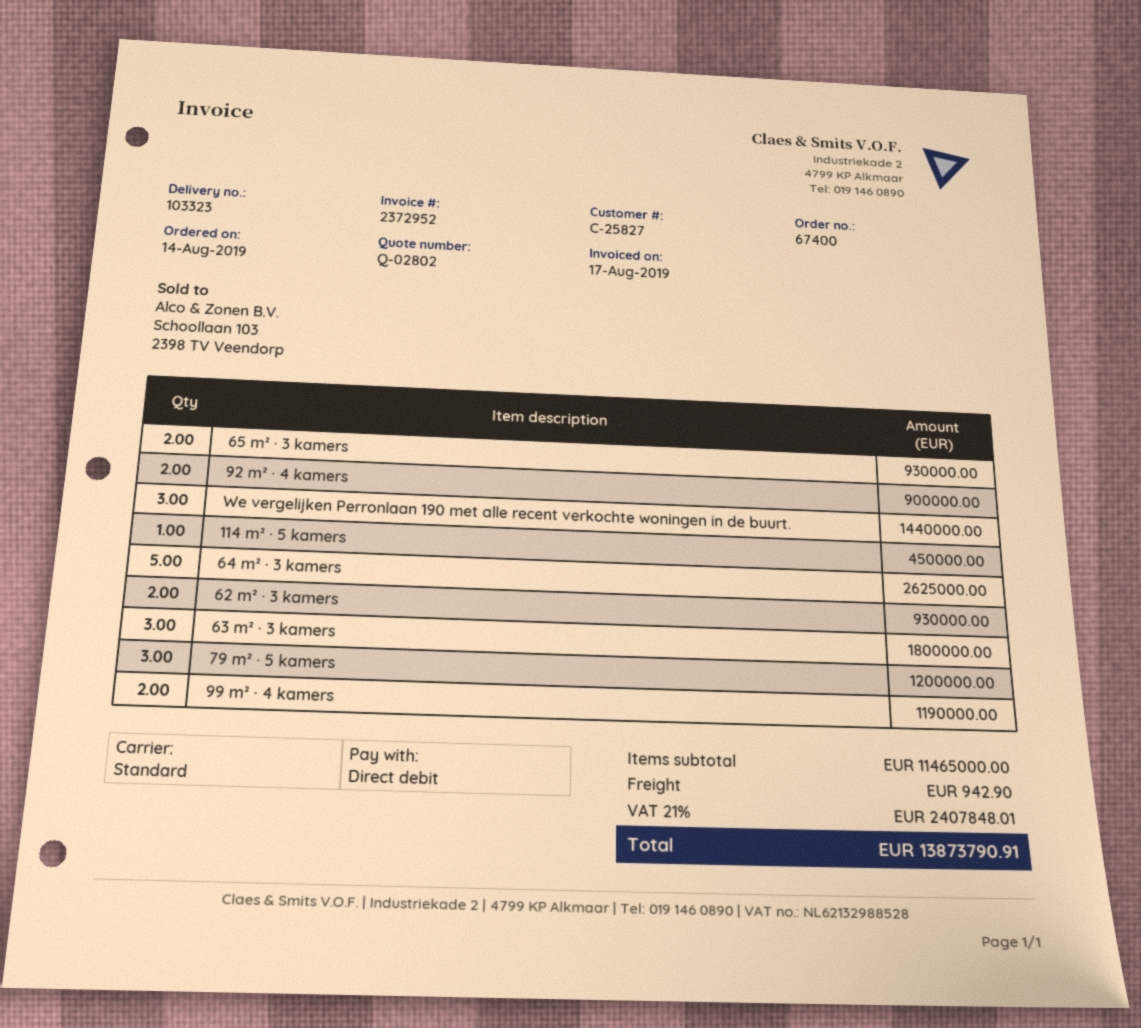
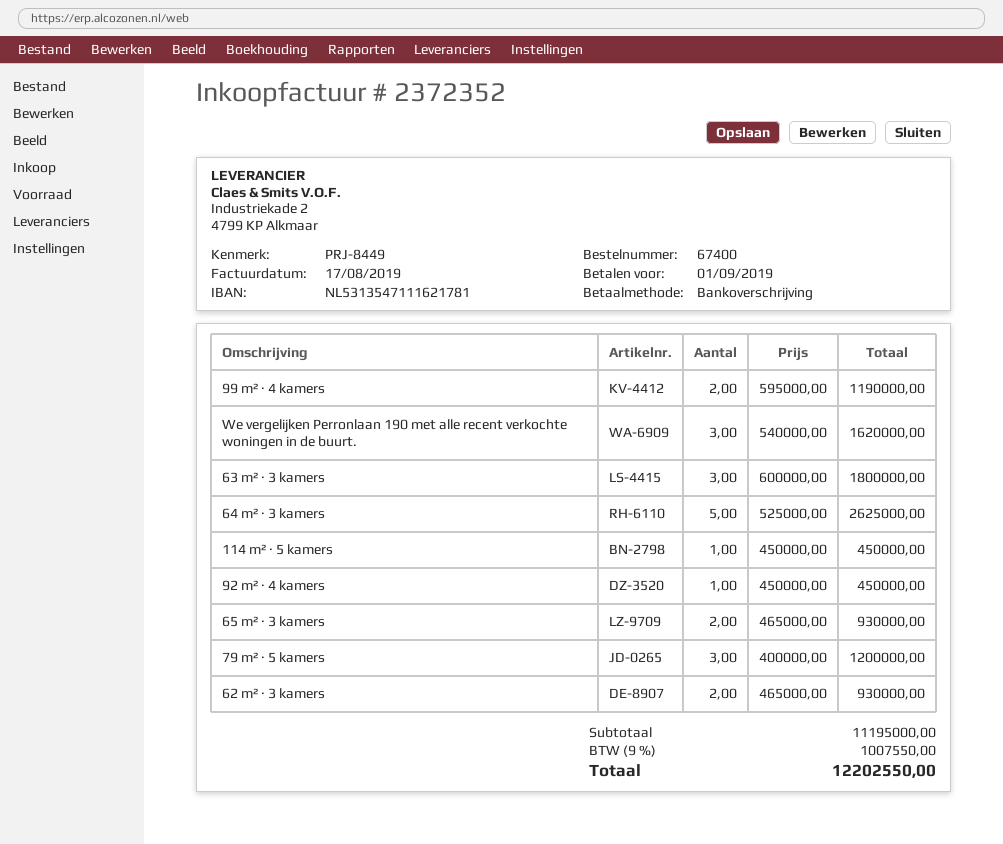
invoice number: 2372952 -> 2372352
payment method: direct debit -> bank transfer
92 m² · 4 kamers: 2 for 900000.00 -> 1 for 450000.00
We vergelijken Perronlaan 190 met alle recent verkochte woningen in de buurt.: 3 for 1440000.00 -> 3 for 1620000.00
subtotal: 11465000.00 -> 11195000.00
shipping: 942.90 -> none
tax: 21% = 2407848.01 -> 9% = 1007550.00
total: 13873790.91 -> 12202550.00

